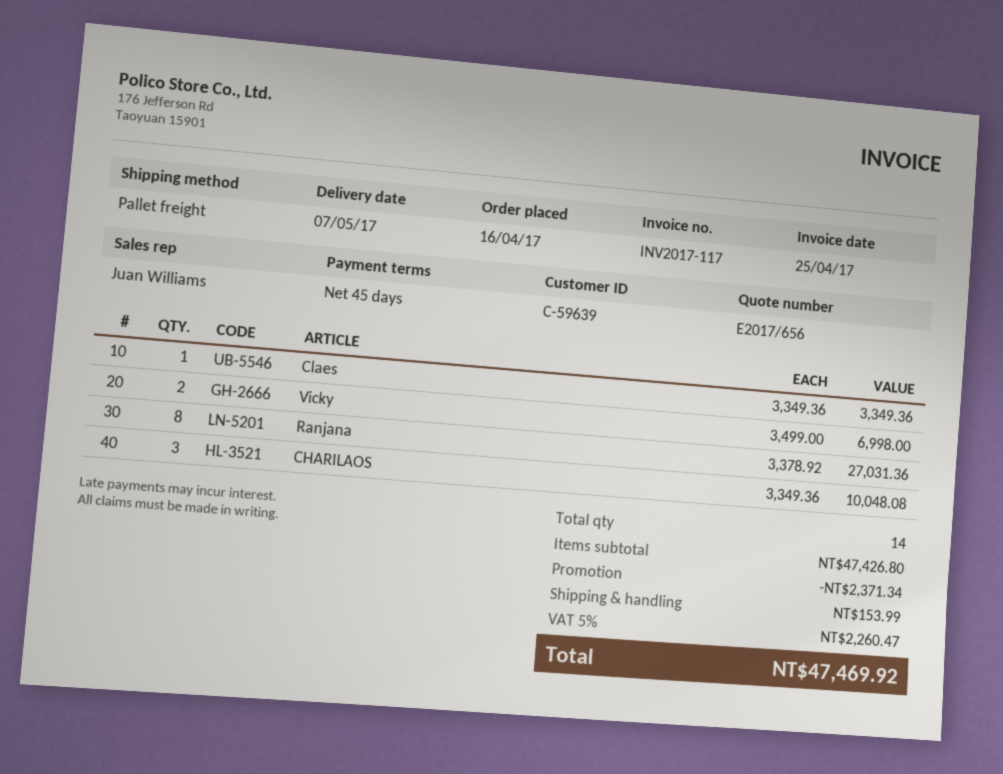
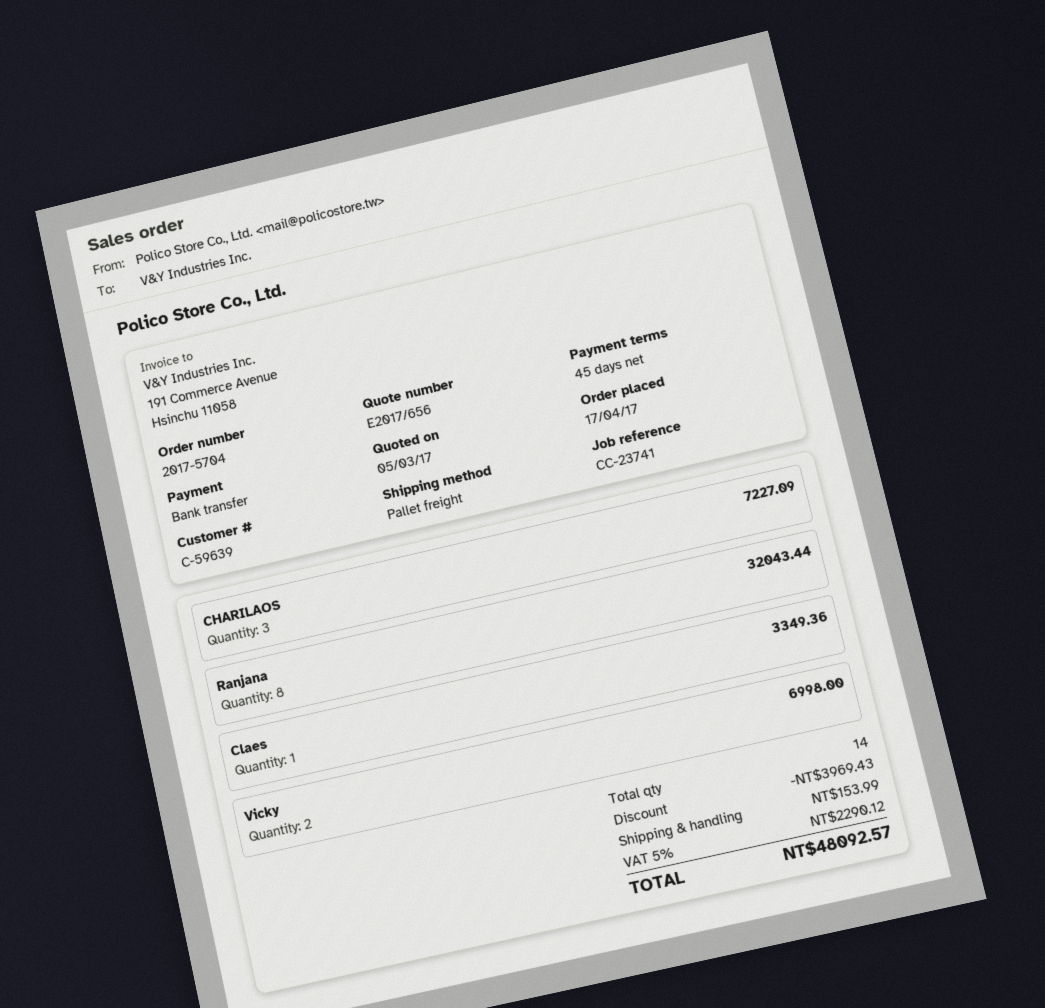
order date: 2017-04-16 -> 2017-04-17
Ranjana: 8 for 27031.36 -> 8 for 32043.44
CHARILAOS: 3 for 10048.08 -> 3 for 7227.09
discount: 2371.34 -> 3969.43
tax: 5% = 2260.47 -> 5% = 2290.12
total: 47469.92 -> 48092.57

